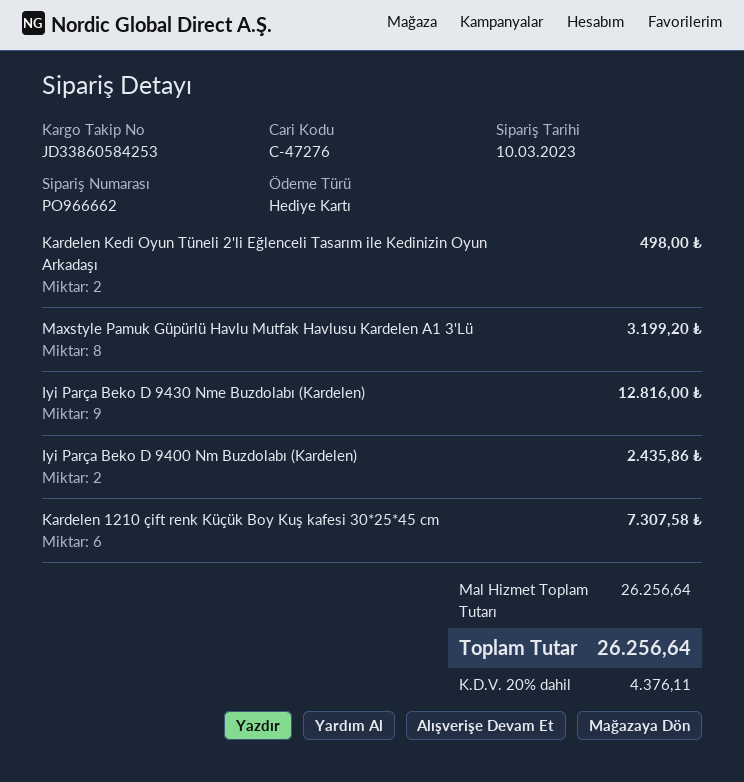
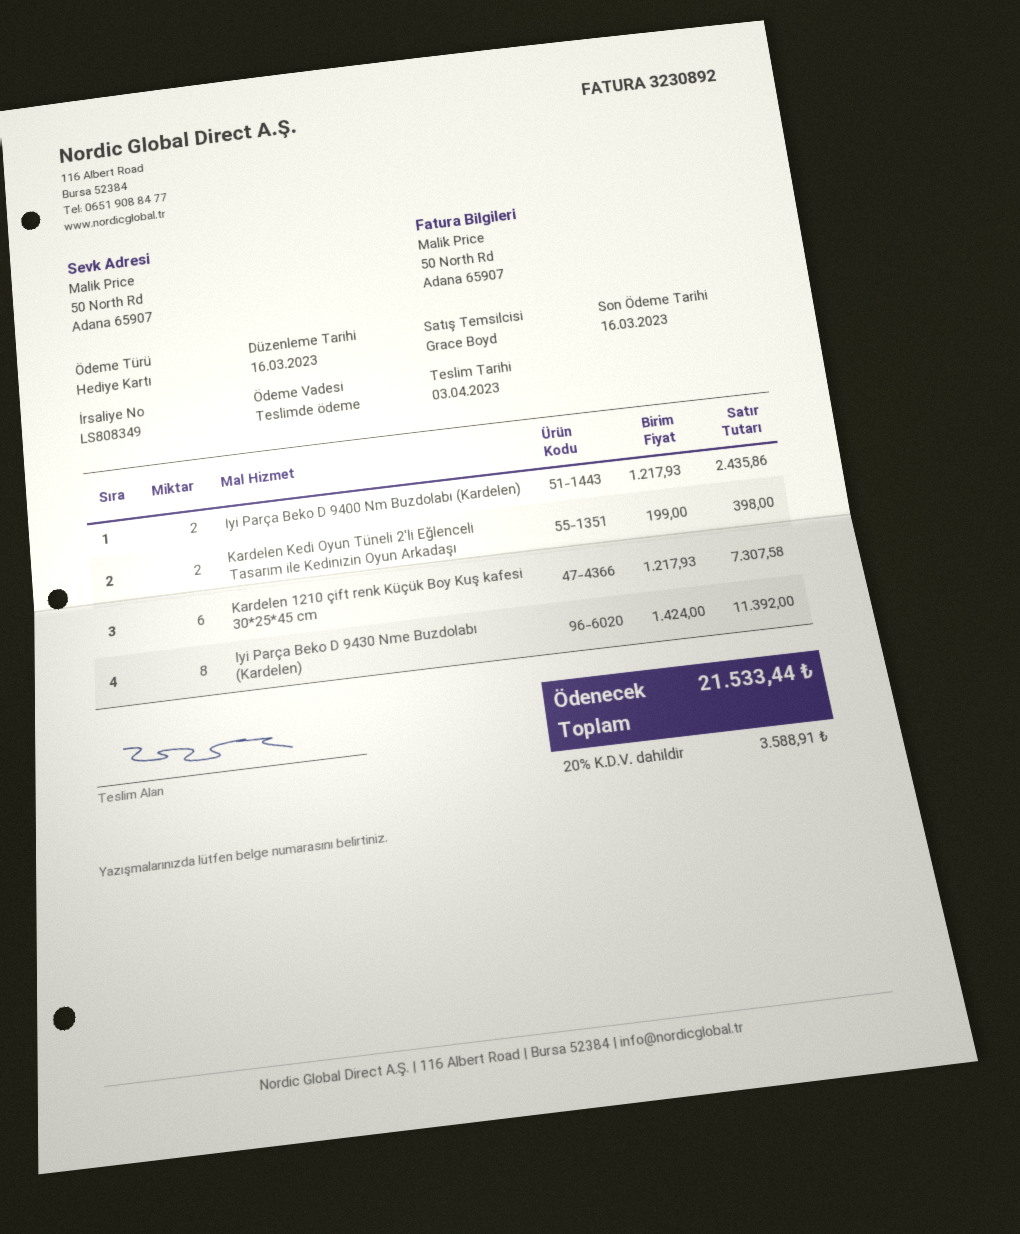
Kardelen Kedi Oyun Tüneli 2'li Eğlenceli Tasarım ile Kedinizin Oyun Arkadaşı: 2 for 498.00 -> 2 for 398.00
Maxstyle Pamuk Güpürlü Havlu Mutfak Havlusu Kardelen A1 3'Lü: 8 for 3199.20 -> none
Iyi Parça Beko D 9430 Nme Buzdolabı (Kardelen): 9 for 12816.00 -> 8 for 11392.00
tax: 20% = 4376.11 -> 20% = 3588.91
total: 26256.64 -> 21533.44

